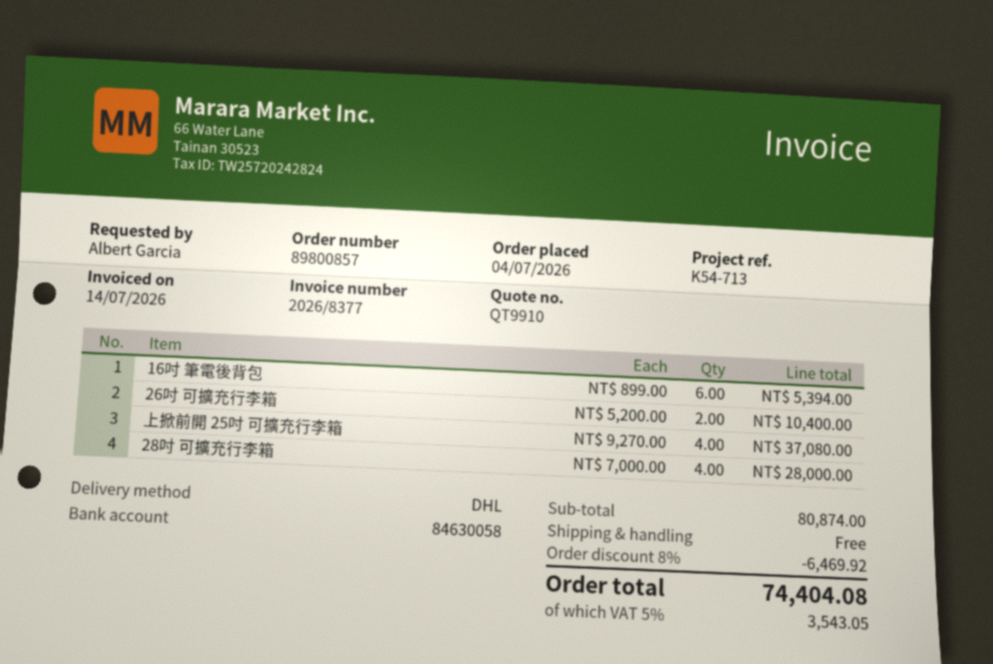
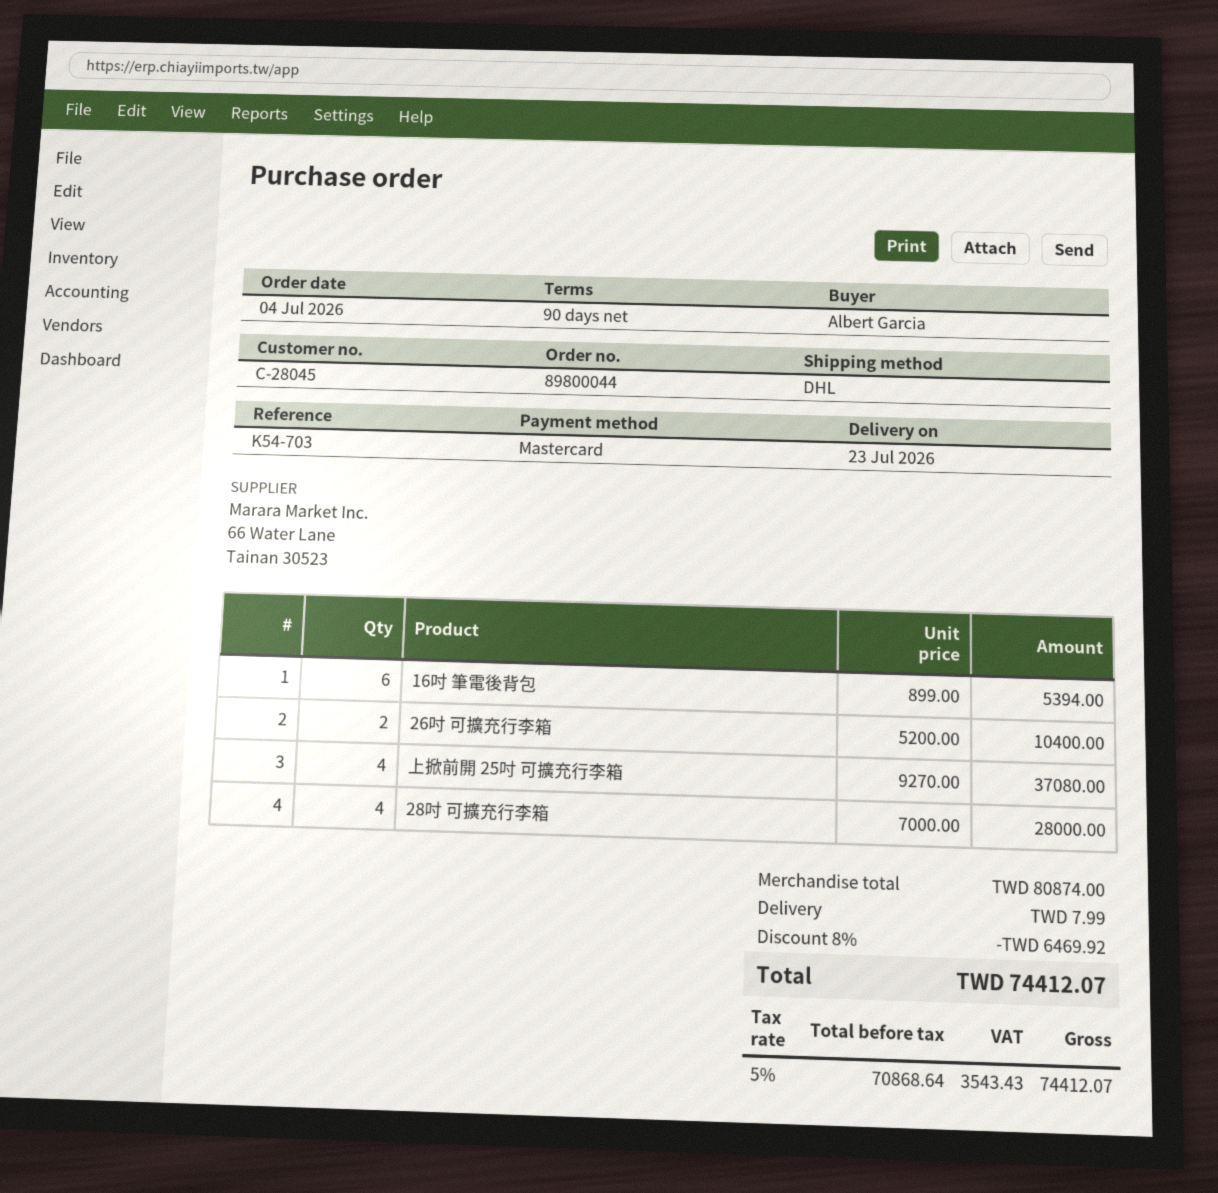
order number: 89800857 -> 89800044
reference: K54-713 -> K54-703
shipping: 0.00 -> 7.99
tax: 5% = 3543.05 -> 5% = 3543.43
total: 74404.08 -> 74412.07

